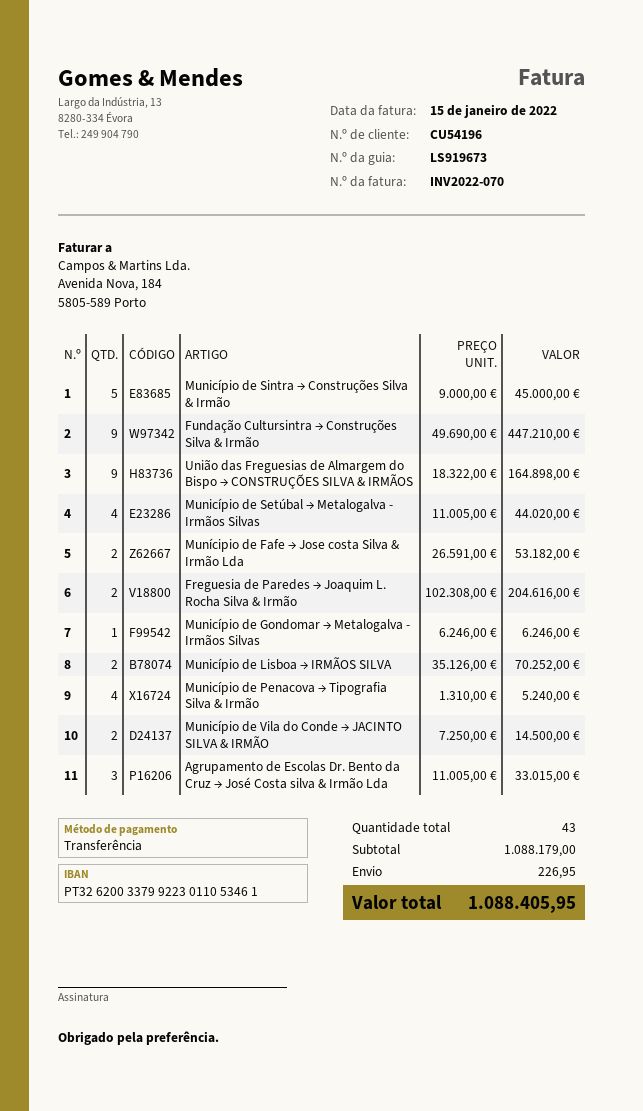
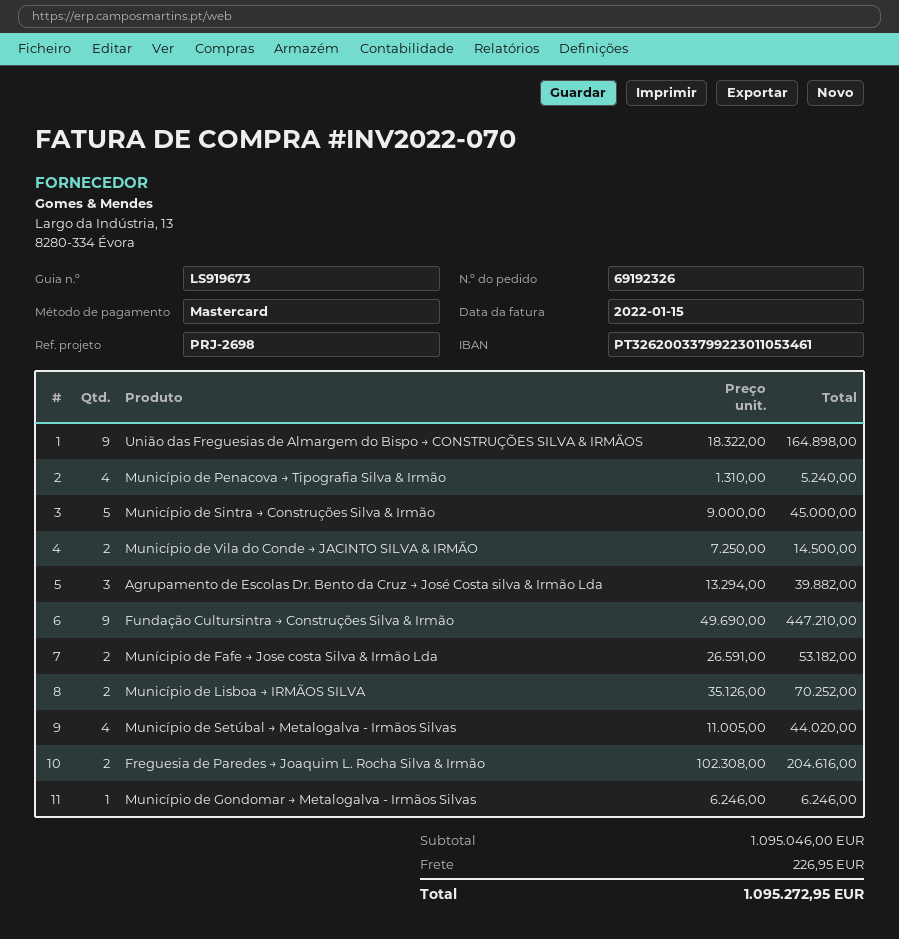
payment method: bank transfer -> Mastercard
Agrupamento de Escolas Dr. Bento da Cruz → José Costa silva & Irmão Lda: 3 x 11005.00 = 33015.00 -> 3 x 13294.00 = 39882.00
subtotal: 1088179.00 -> 1095046.00
total: 1088405.95 -> 1095272.95

